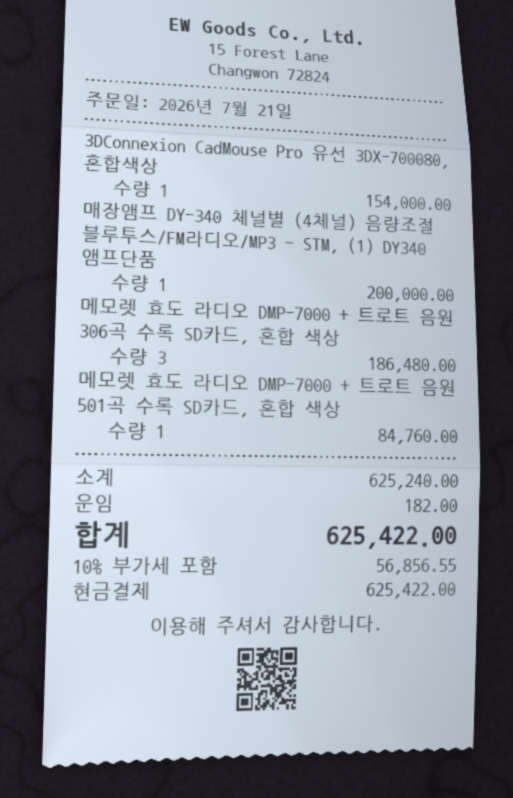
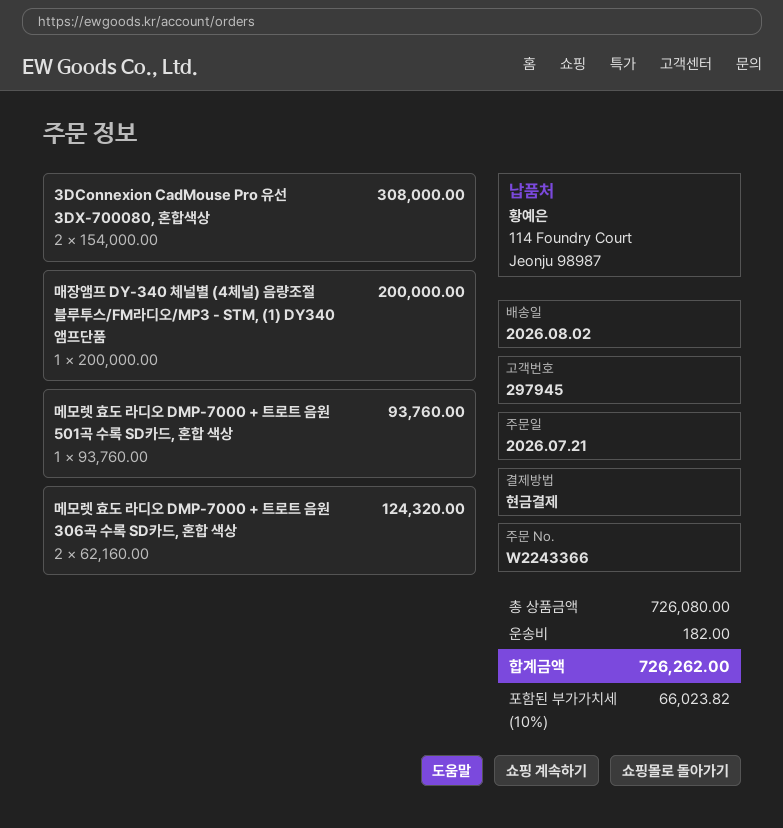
3DConnexion CadMouse Pro 유선 3DX-700080, 혼합색상: 1 for 154000.00 -> 2 for 308000.00
메모렛 효도 라디오 DMP-7000 + 트로트 음원 306곡 수록 SD카드, 혼합 색상: 3 for 186480.00 -> 2 for 124320.00
메모렛 효도 라디오 DMP-7000 + 트로트 음원 501곡 수록 SD카드, 혼합 색상: 1 for 84760.00 -> 1 for 93760.00
subtotal: 625240.00 -> 726080.00
tax: 10% = 56856.55 -> 10% = 66023.82
total: 625422.00 -> 726262.00

